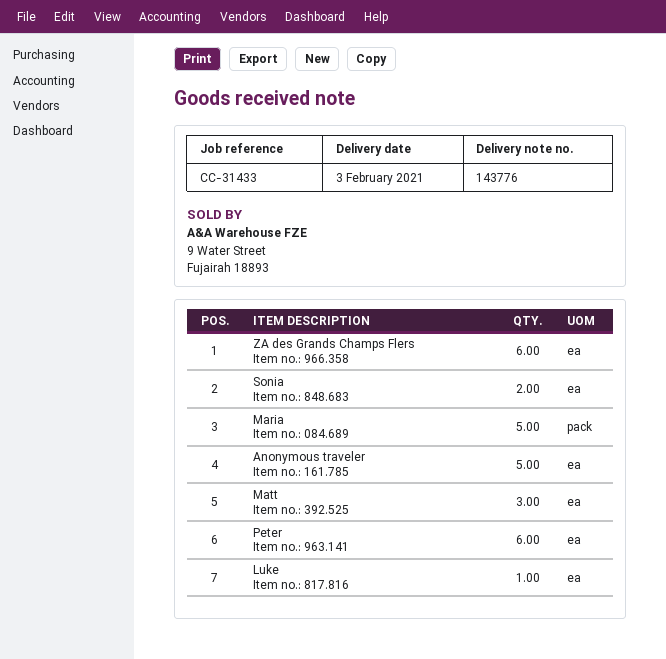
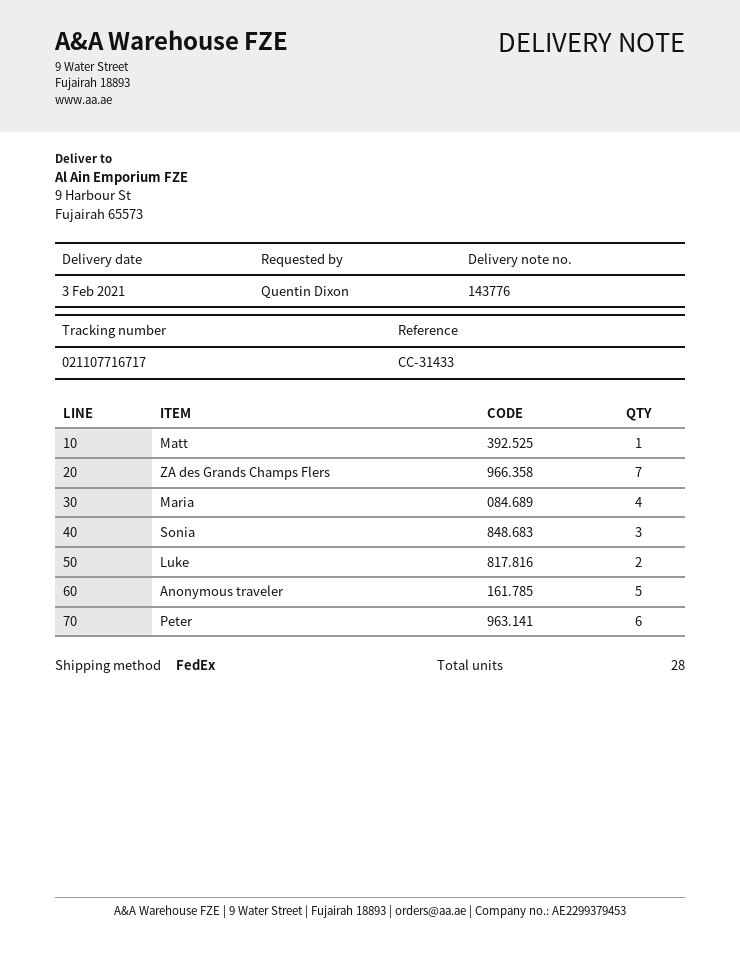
ZA des Grands Champs Flers: 6 -> 7
Sonia: 2 -> 3
Maria: 5 -> 4
Matt: 3 -> 1
Luke: 1 -> 2

